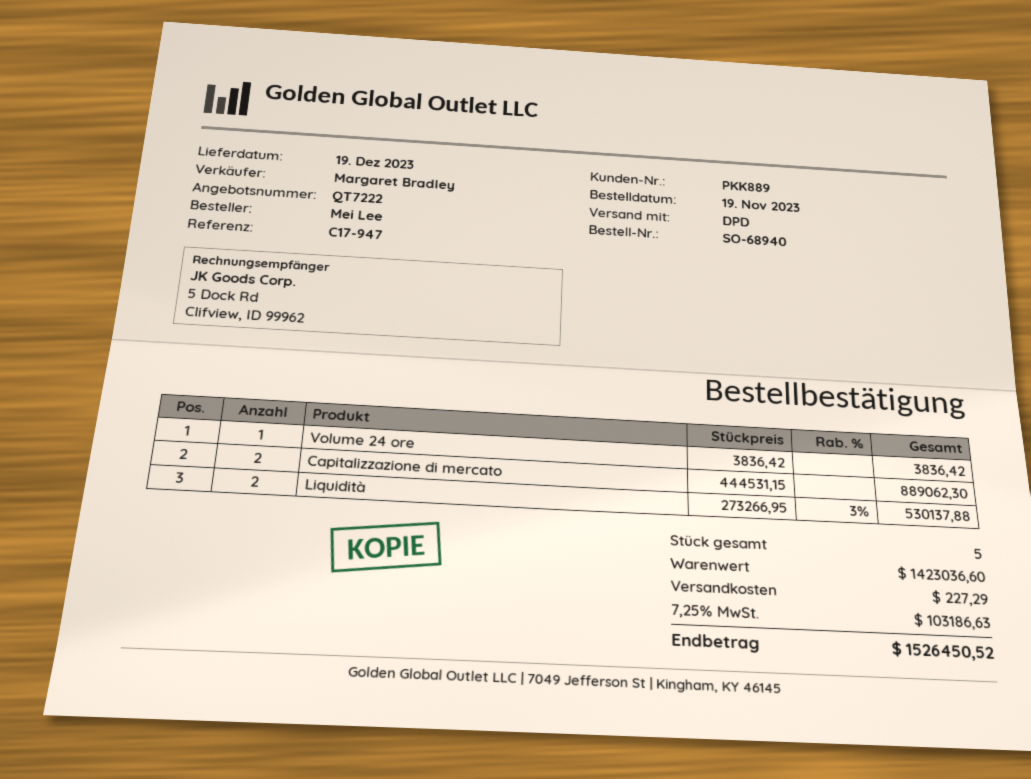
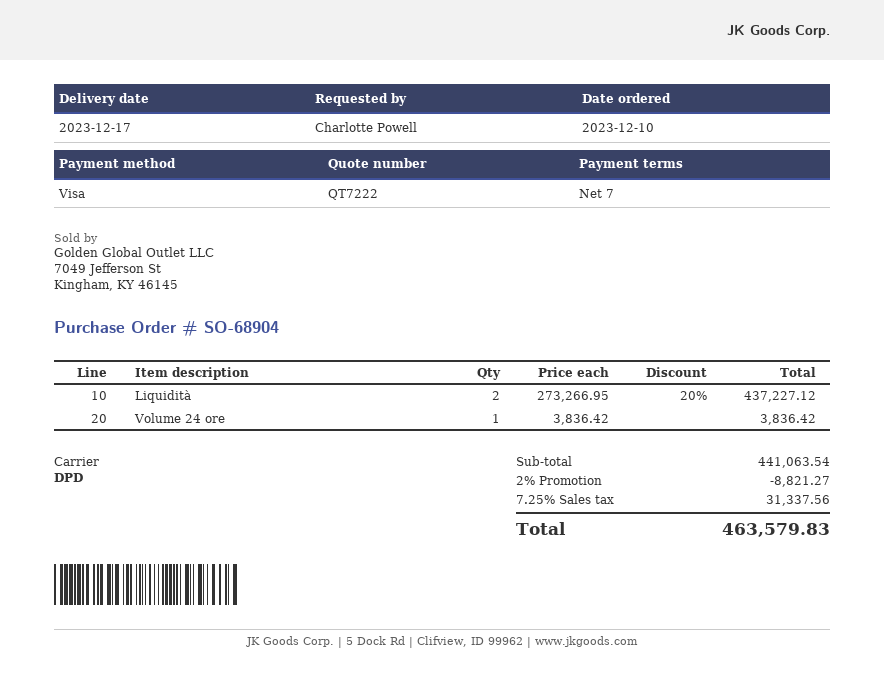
order number: SO-68940 -> SO-68904
order date: 2023-11-19 -> 2023-12-10
delivery date: 2023-12-19 -> 2023-12-17
ordered by: Mei Lee -> Charlotte Powell
Capitalizzazione di mercato: 2 x 444531.15 = 889062.30 -> none
Liquidità: 2 x 273266.95 - 3% = 530137.88 -> 2 x 273266.95 - 20% = 437227.12
subtotal: 1423036.60 -> 441063.54
discount: none -> 2% = 8821.27
shipping: 227.29 -> none
tax: 7.25% = 103186.63 -> 7.25% = 31337.56
total: 1526450.52 -> 463579.83

